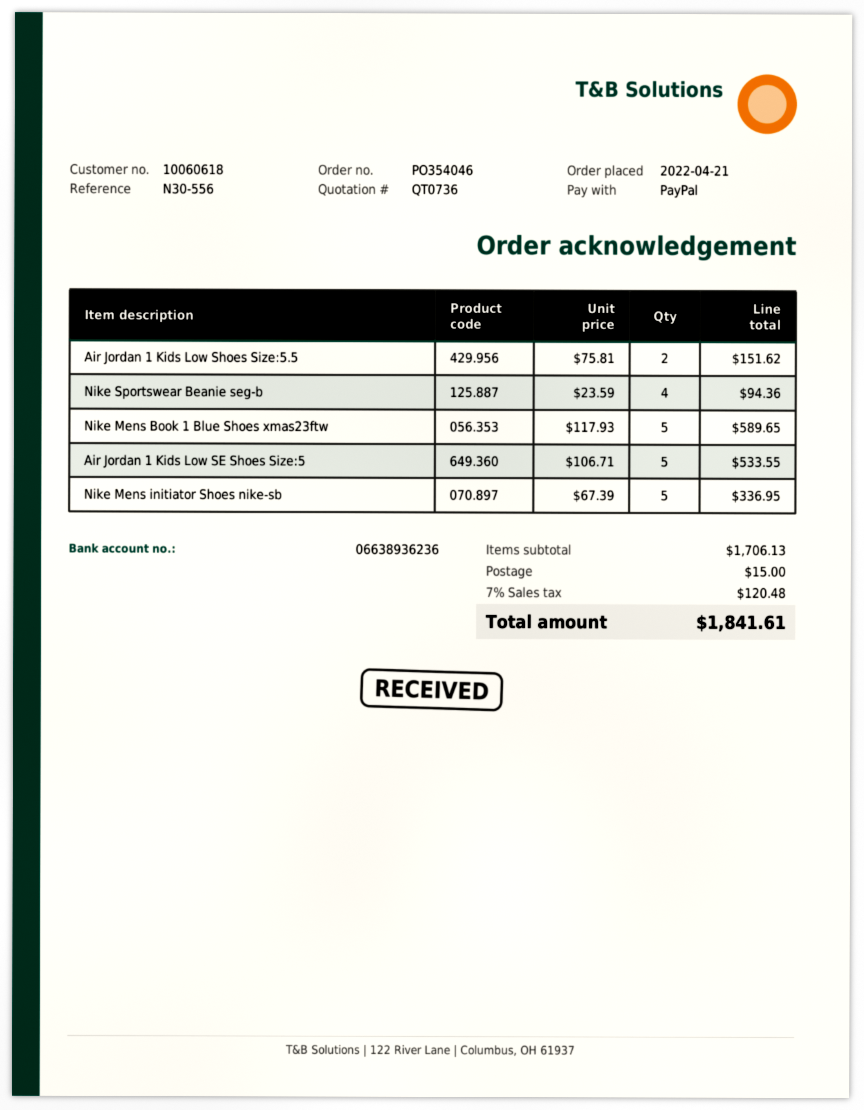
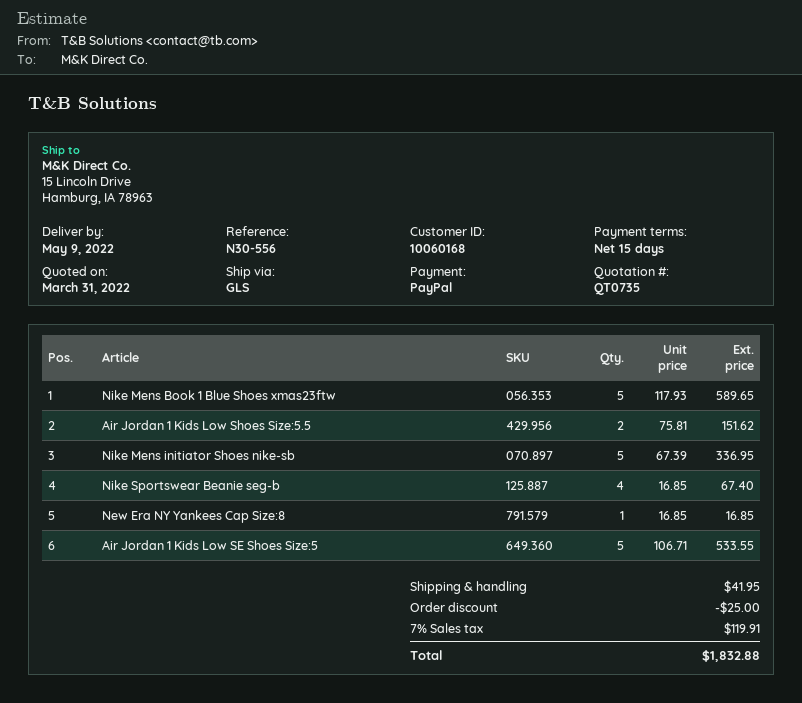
quote number: QT0736 -> QT0735
customer number: 10060618 -> 10060168
Nike Sportswear Beanie seg-b: 4 x 23.59 = 94.36 -> 4 x 16.85 = 67.40
New Era NY Yankees Cap Size:8: none -> 1 x 16.85 = 16.85
discount: none -> 25.00
shipping: 15.00 -> 41.95
tax: 7% = 120.48 -> 7% = 119.91
total: 1841.61 -> 1832.88

